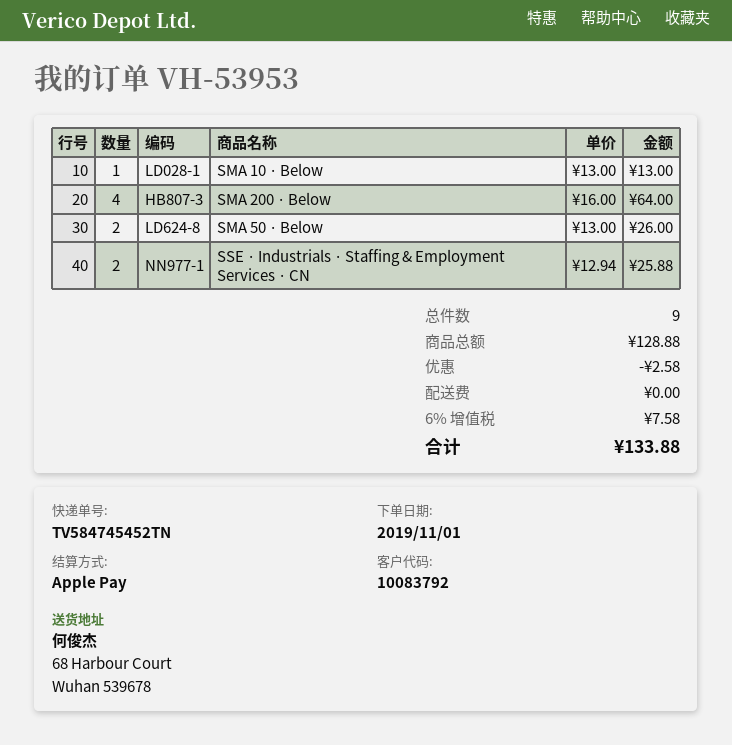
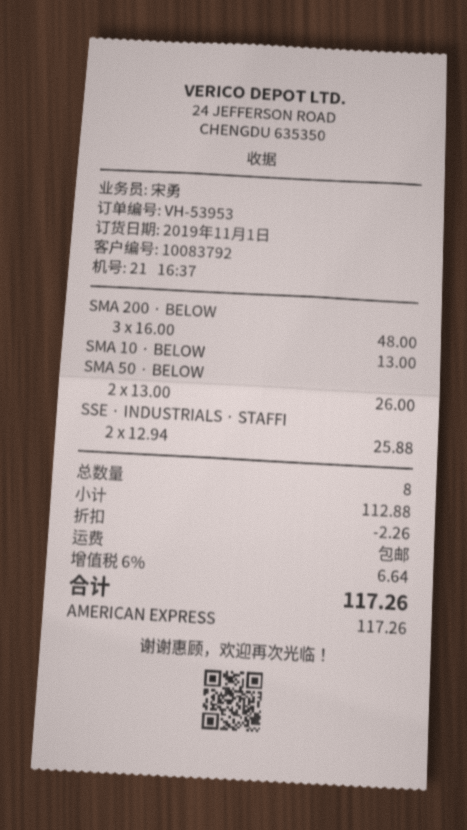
payment method: Apple Pay -> American Express
SMA 200 · Below: 4 x 16.00 = 64.00 -> 3 x 16.00 = 48.00
total quantity: 9 -> 8
subtotal: 128.88 -> 112.88
discount: 2.58 -> 2.26
tax: 6% = 7.58 -> 6% = 6.64
total: 133.88 -> 117.26

